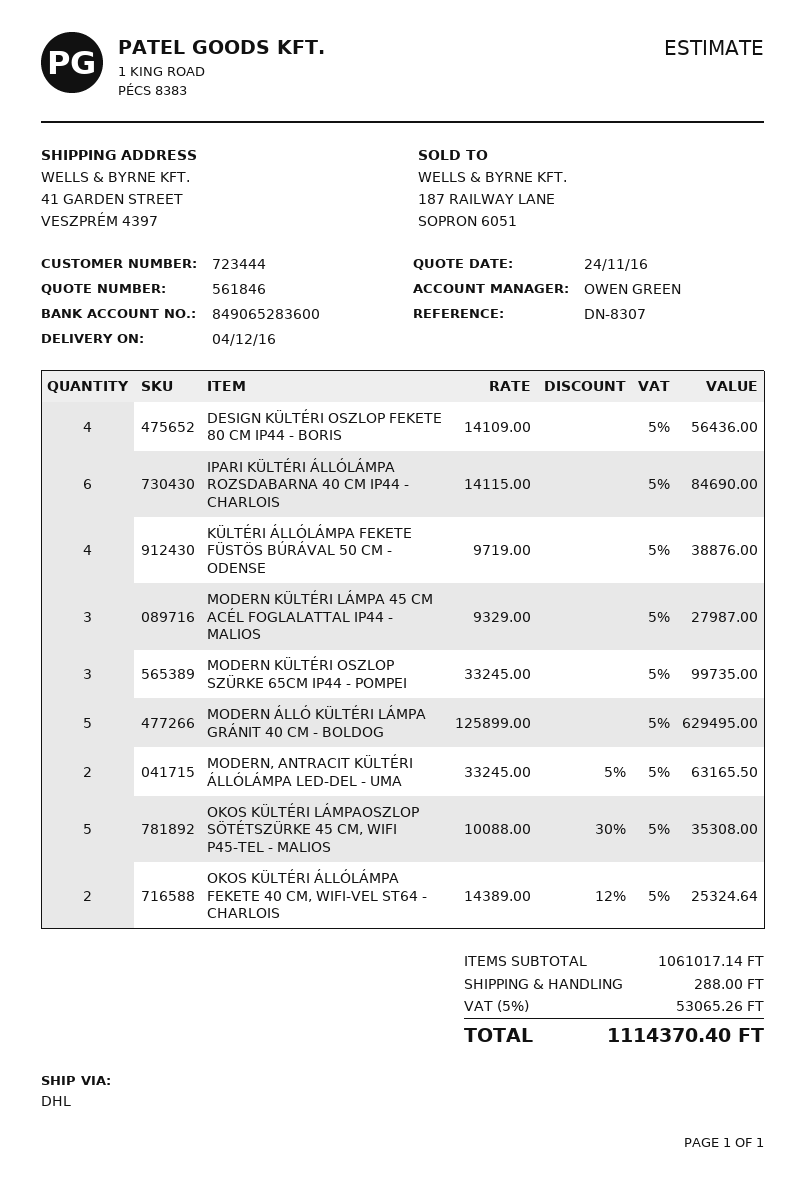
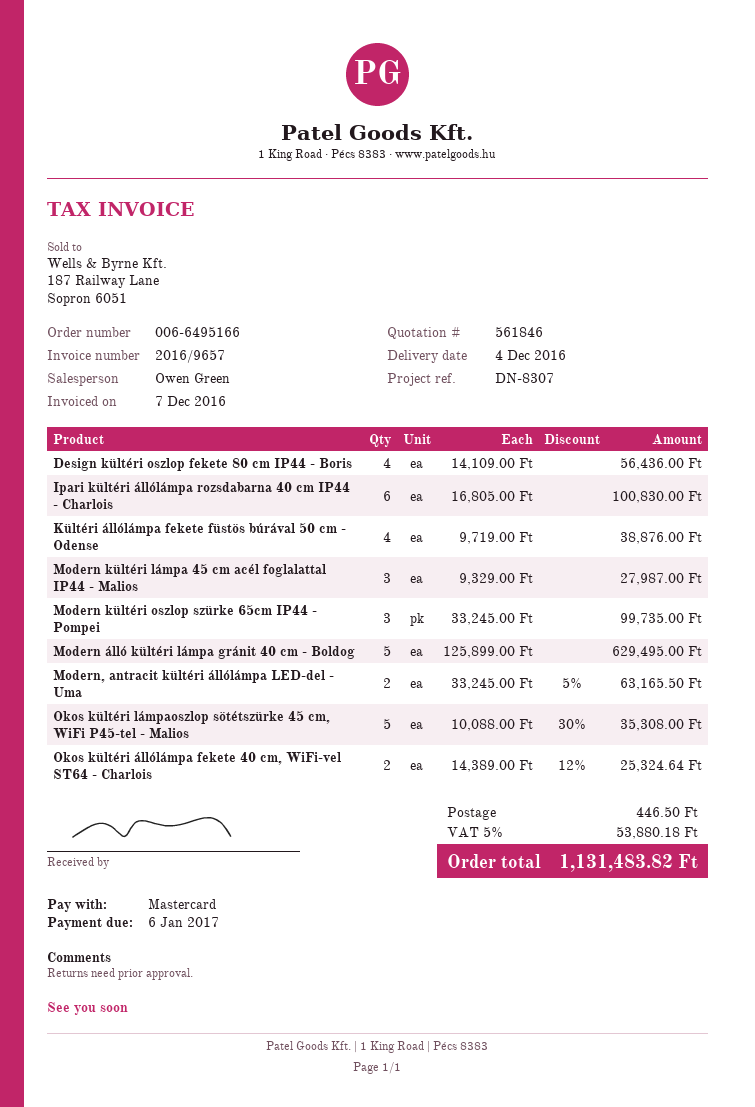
IPARI KÜLTÉRI ÁLLÓLÁMPA ROZSDABARNA 40 CM IP44 - CHARLOIS: 6 x 14115.00 = 84690.00 -> 6 x 16805.00 = 100830.00
shipping: 288.00 -> 446.50
tax: 5% = 53065.26 -> 5% = 53880.18
total: 1114370.40 -> 1131483.82

